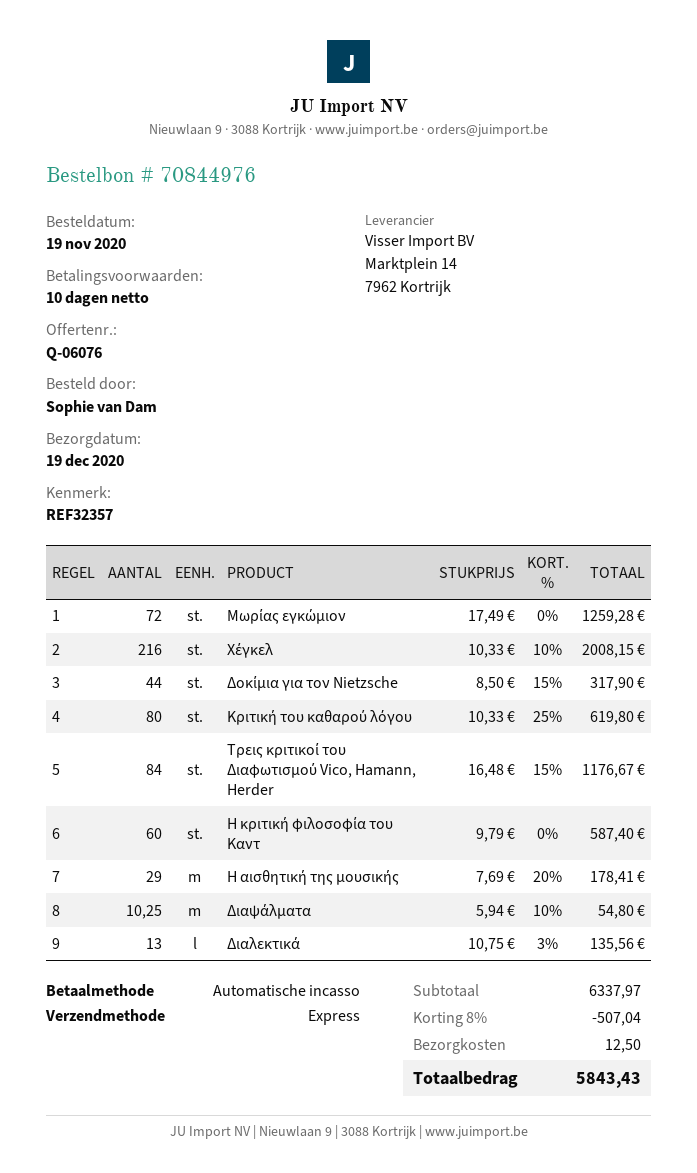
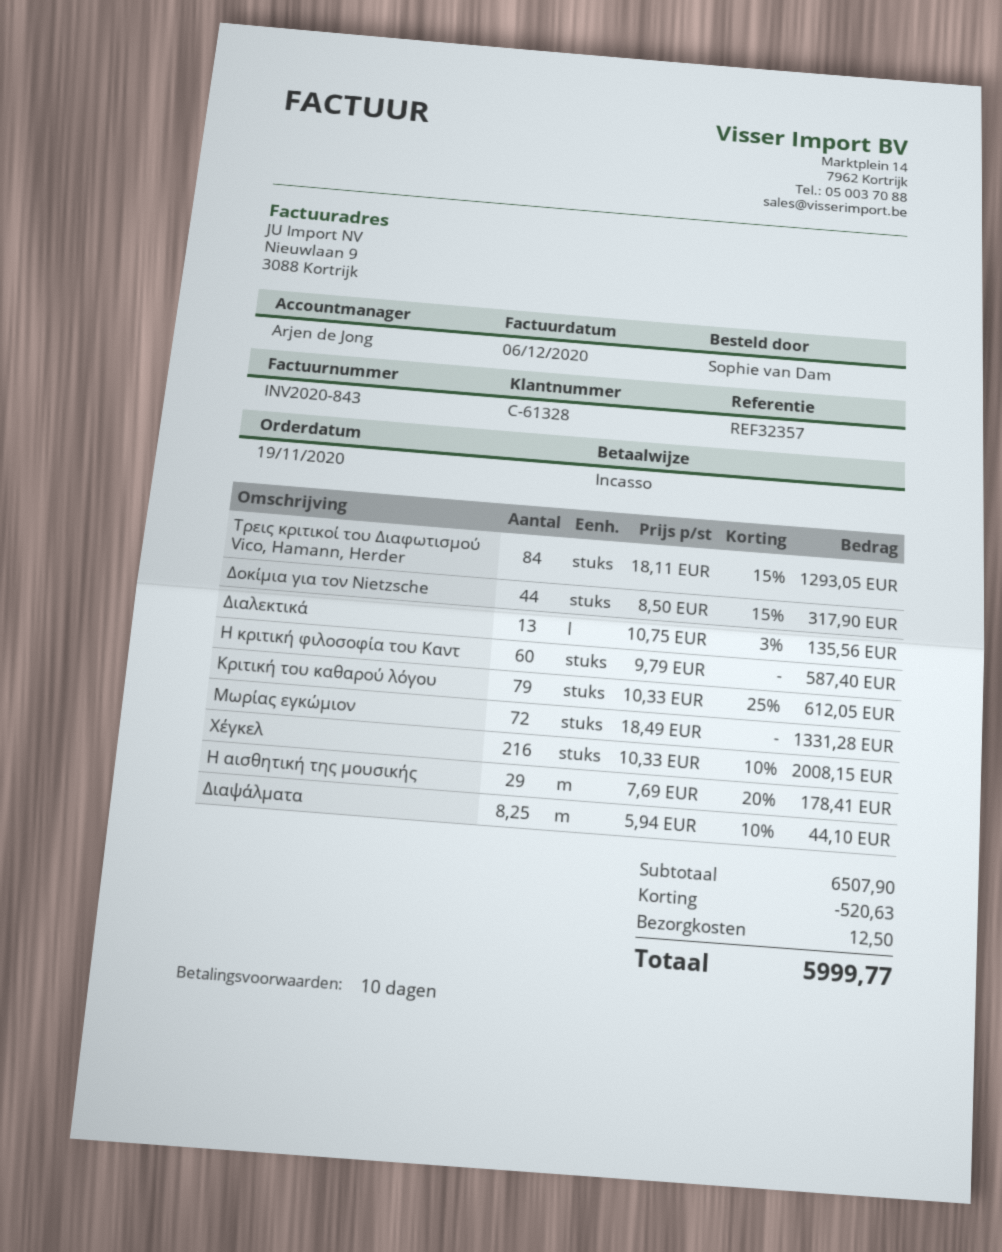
Μωρίας εγκώμιον: 72 x 17.49 = 1259.28 -> 72 x 18.49 = 1331.28
Κριτική του καθαρού λόγου: 80 x 10.33 - 25% = 619.80 -> 79 x 10.33 - 25% = 612.05
Τρεις κριτικοί του Διαφωτισμού Vico, Hamann, Herder: 84 x 16.48 - 15% = 1176.67 -> 84 x 18.11 - 15% = 1293.05
Διαψάλματα: 10.25 x 5.94 - 10% = 54.80 -> 8.25 x 5.94 - 10% = 44.10
subtotal: 6337.97 -> 6507.90
discount: 507.04 -> 520.63
total: 5843.43 -> 5999.77

